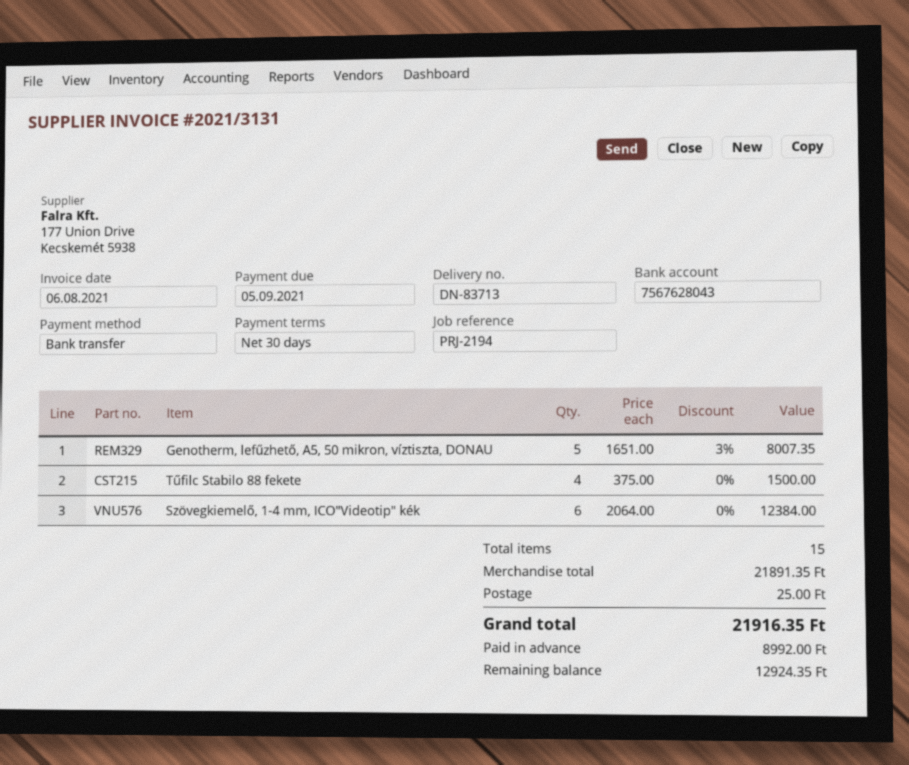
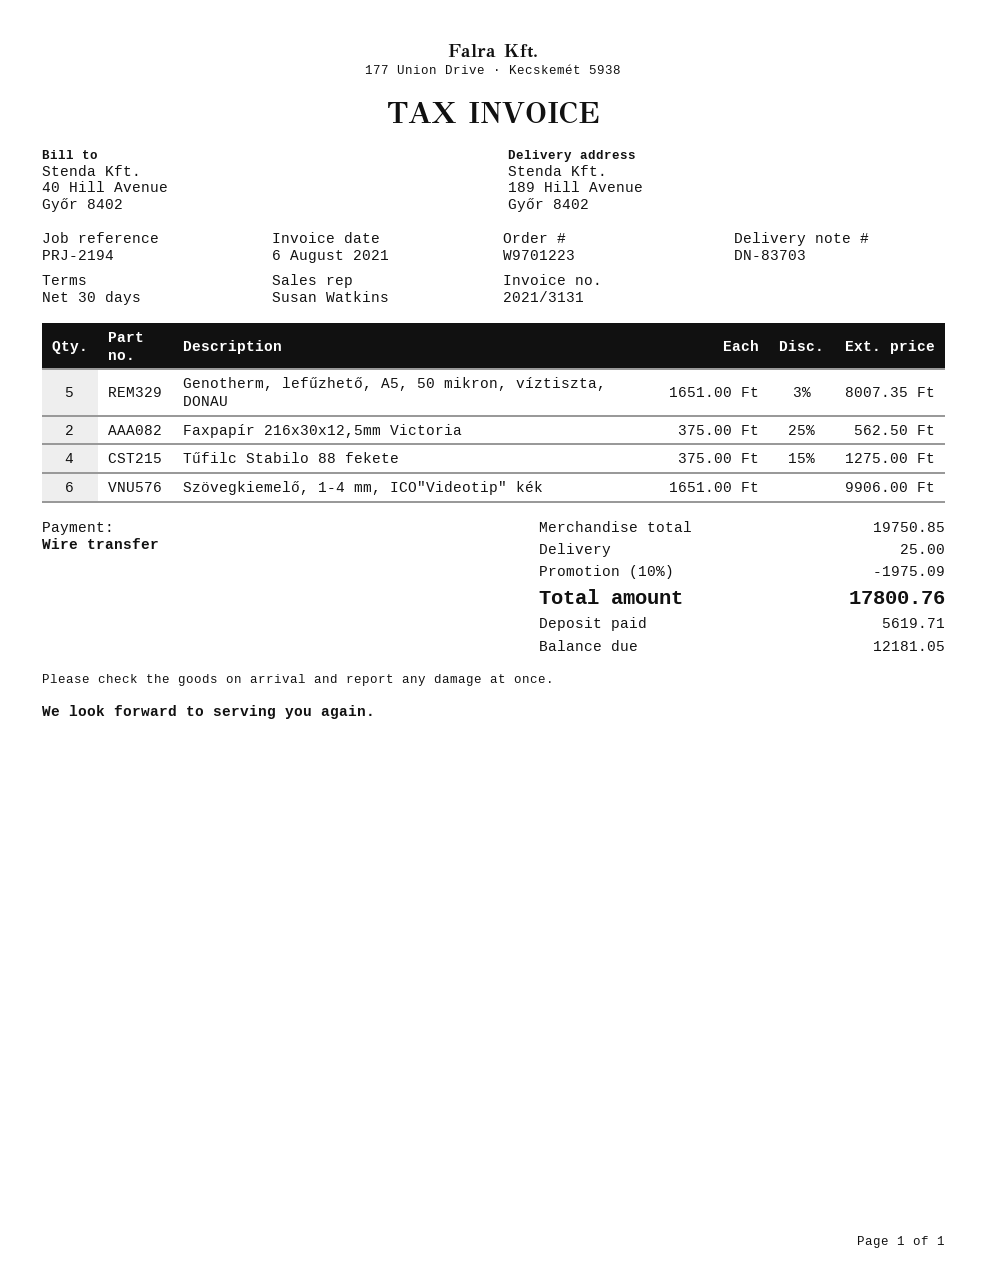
delivery note number: DN-83713 -> DN-83703
Tűfilc Stabilo 88 fekete: 4 x 375.00 = 1500.00 -> 4 x 375.00 - 15% = 1275.00
Szövegkiemelő, 1-4 mm, ICO"Videotip" kék: 6 x 2064.00 = 12384.00 -> 6 x 1651.00 = 9906.00
Faxpapír 216x30x12,5mm Victoria: none -> 2 x 375.00 - 25% = 562.50
subtotal: 21891.35 -> 19750.85
discount: none -> 10% = 1975.09
total: 21916.35 -> 17800.76
deposit: 8992.00 -> 5619.71
balance: 12924.35 -> 12181.05

